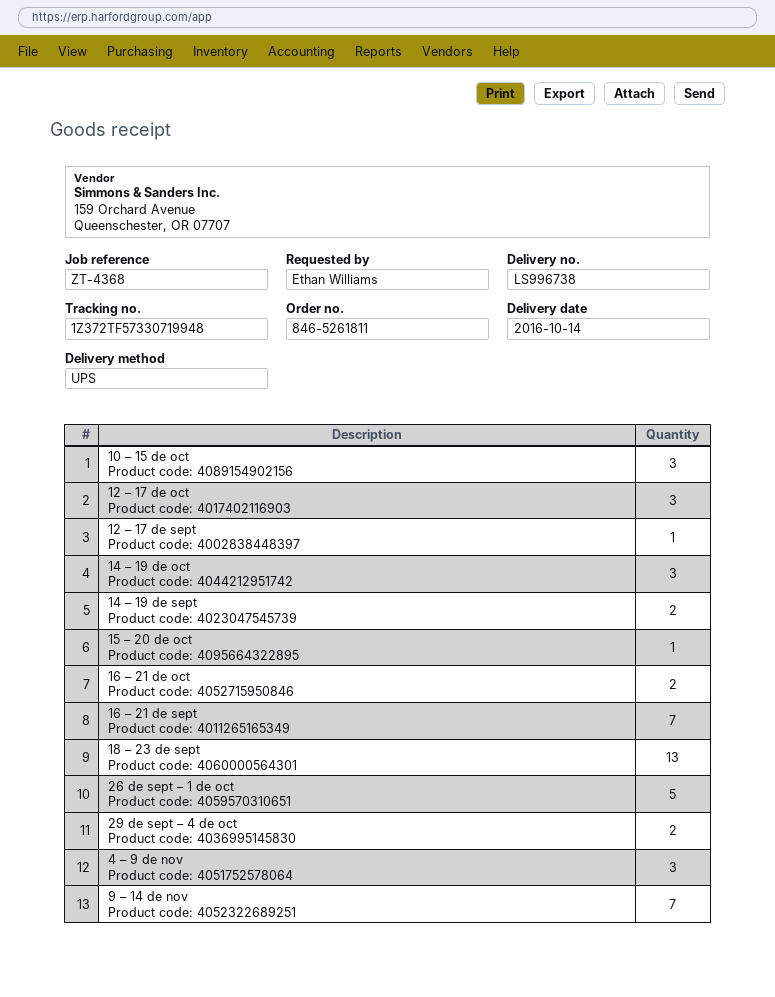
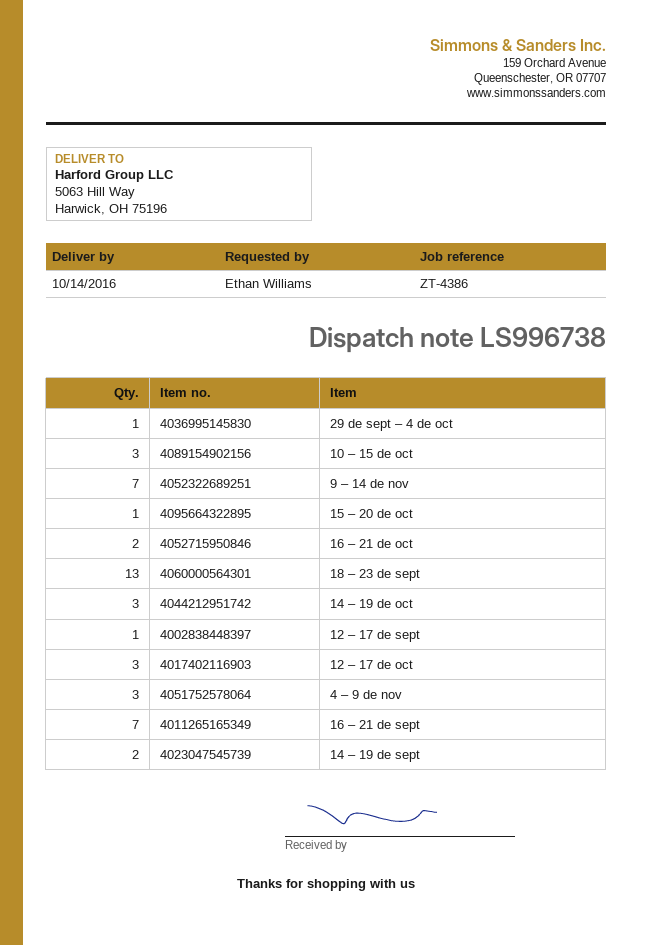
reference: ZT-4368 -> ZT-4386
26 de sept – 1 de oct: 5 -> none
29 de sept – 4 de oct: 2 -> 1

